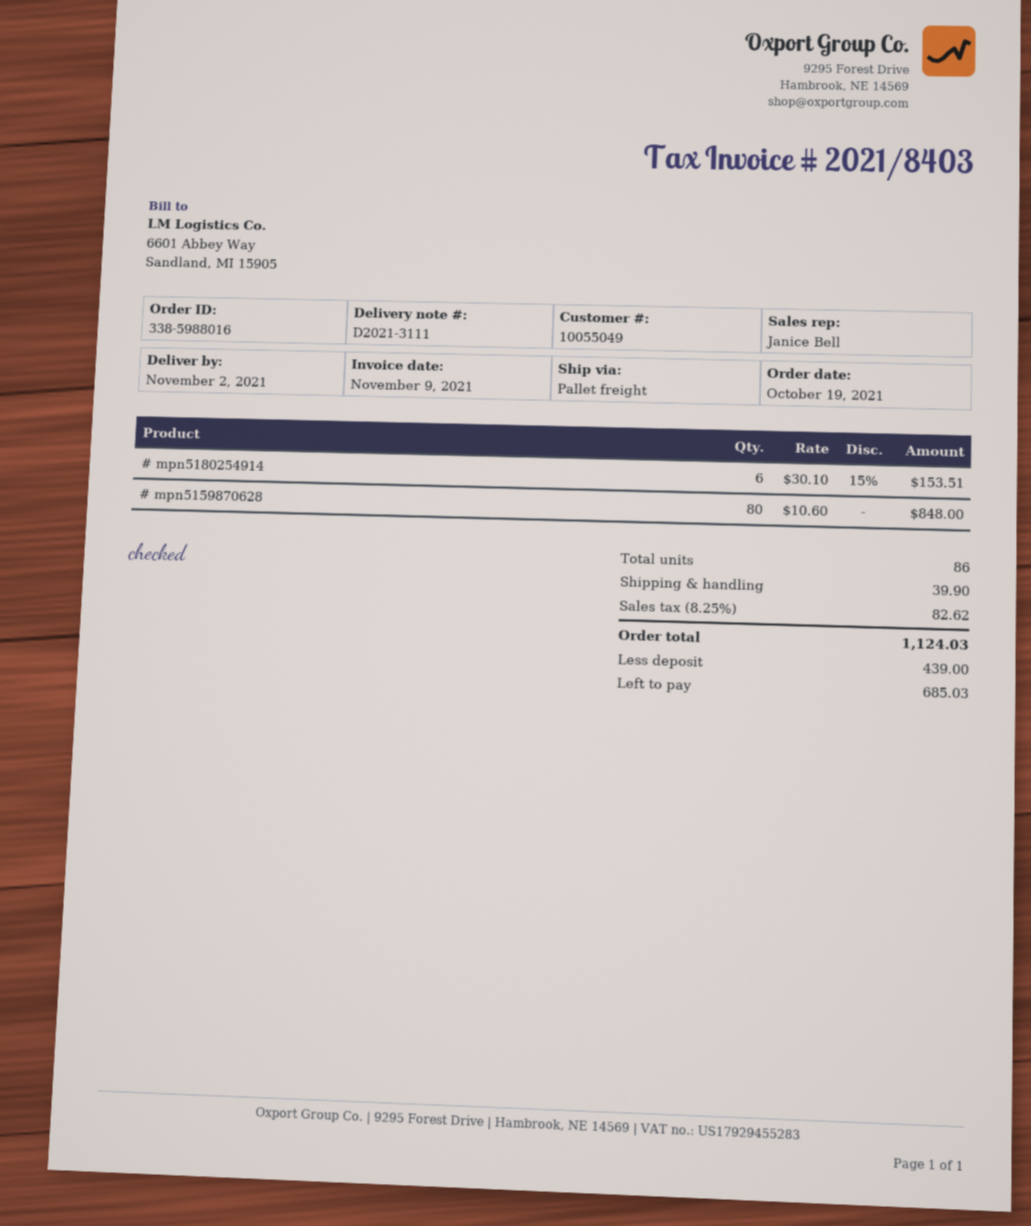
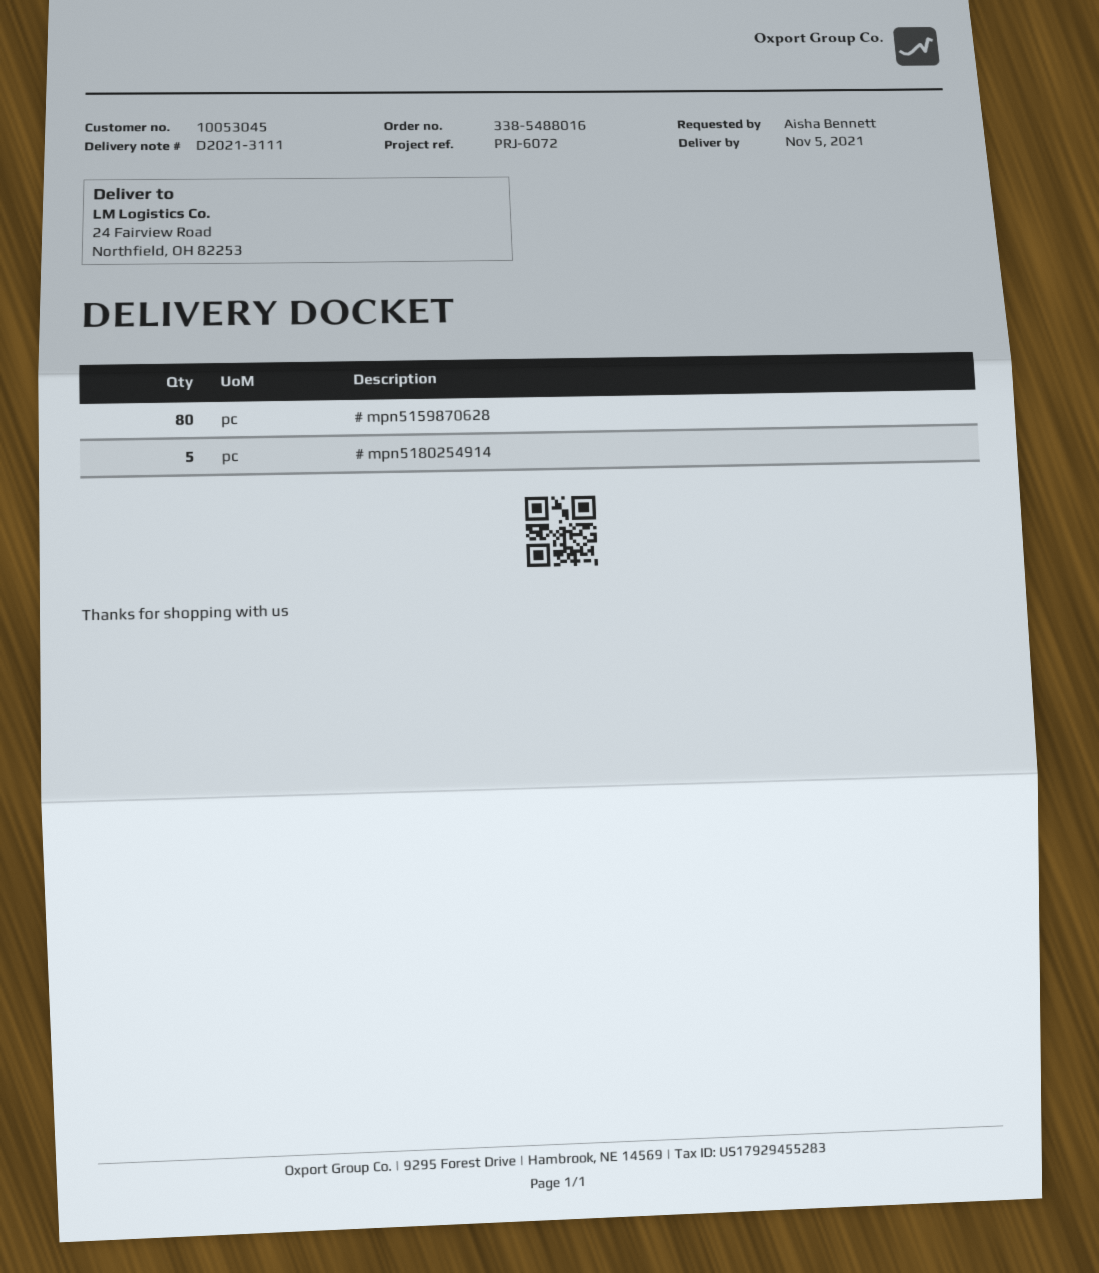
order number: 338-5988016 -> 338-5488016
delivery date: 2021-11-02 -> 2021-11-05
customer number: 10055049 -> 10053045
# mpn5180254914: 6 -> 5

